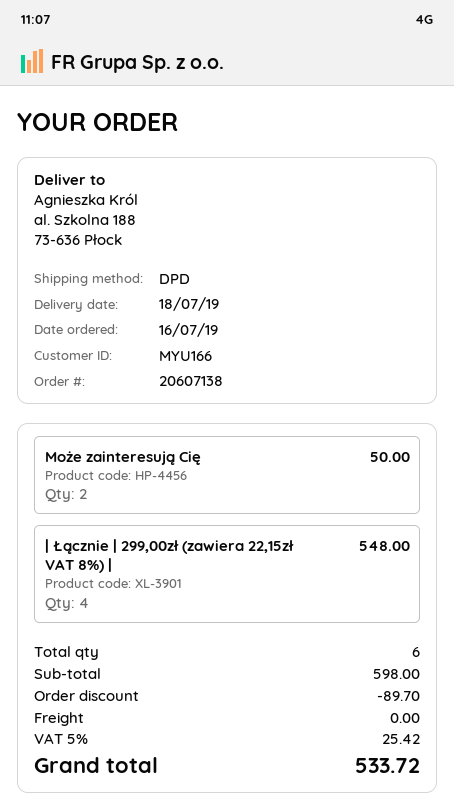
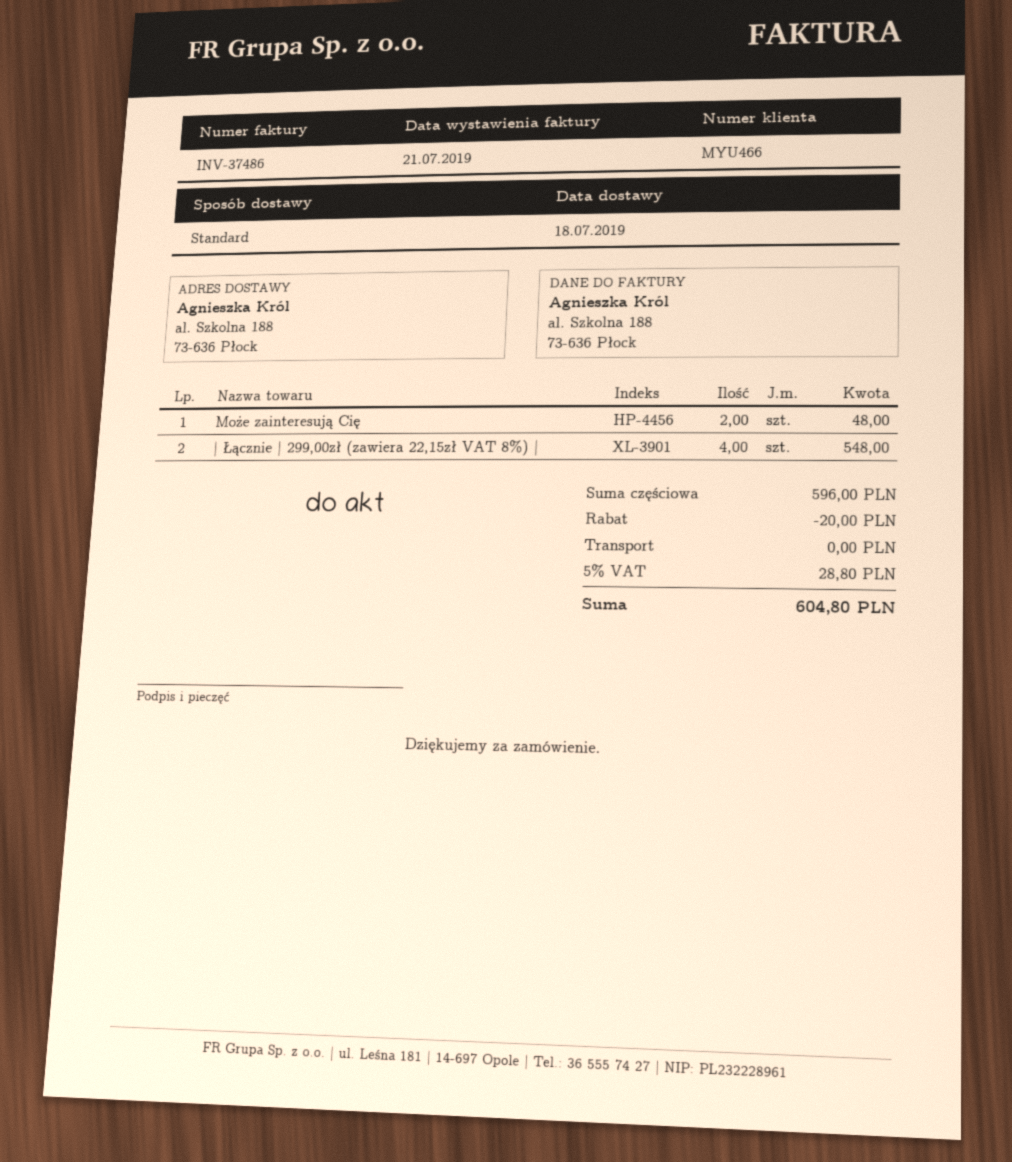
customer number: MYU166 -> MYU466
shipping method: DPD -> standard
Może zainteresują Cię: 2 for 50.00 -> 2 for 48.00
subtotal: 598.00 -> 596.00
discount: 89.70 -> 20.00
tax: 5% = 25.42 -> 5% = 28.80
total: 533.72 -> 604.80

